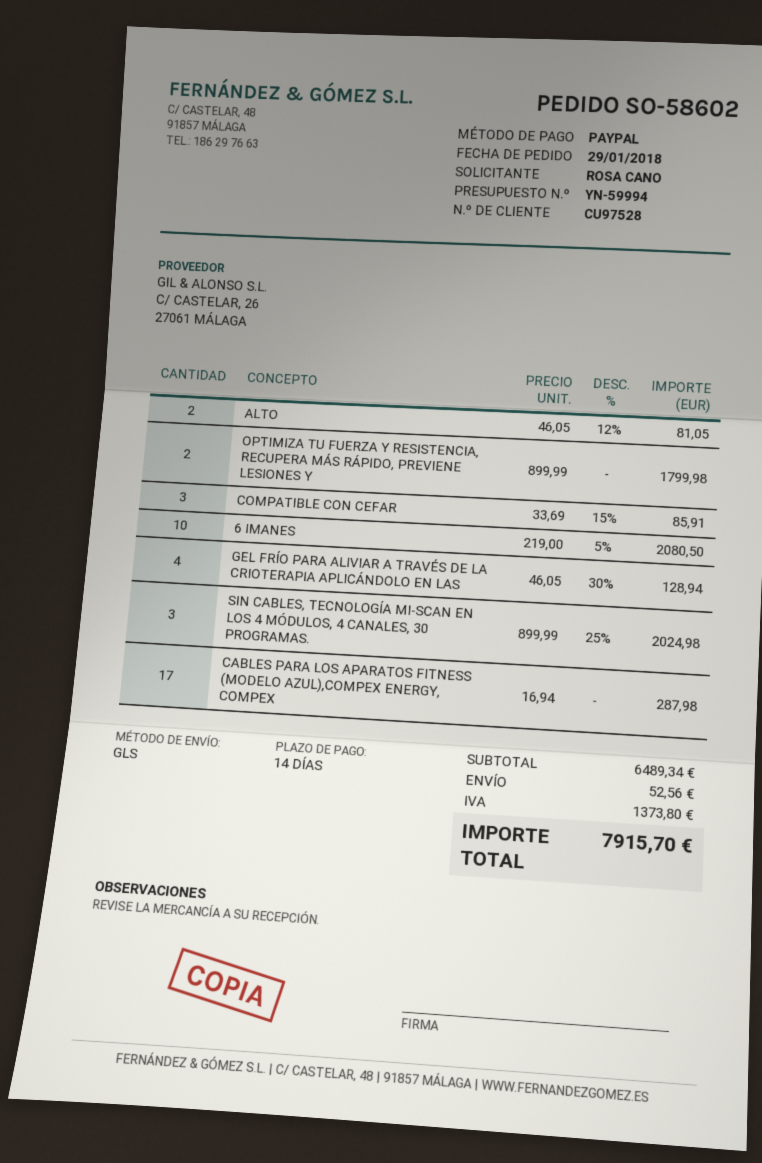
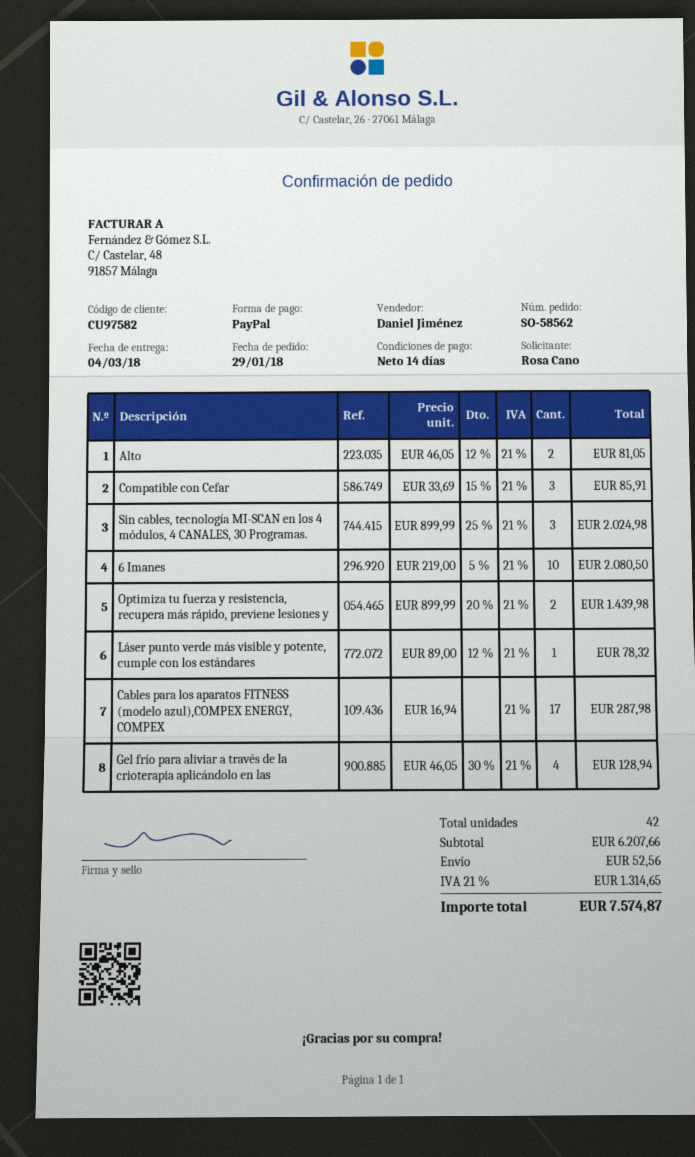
order number: SO-58602 -> SO-58562
customer number: CU97528 -> CU97582
OPTIMIZA TU FUERZA Y RESISTENCIA, RECUPERA MÁS RÁPIDO, PREVIENE LESIONES Y: 2 x 899.99 = 1799.98 -> 2 x 899.99 - 20% = 1439.98
Láser punto verde más visible y potente, cumple con los estándares: none -> 1 x 89.00 - 12% = 78.32
subtotal: 6489.34 -> 6207.66
tax: 1373.80 -> 1314.65
total: 7915.70 -> 7574.87

